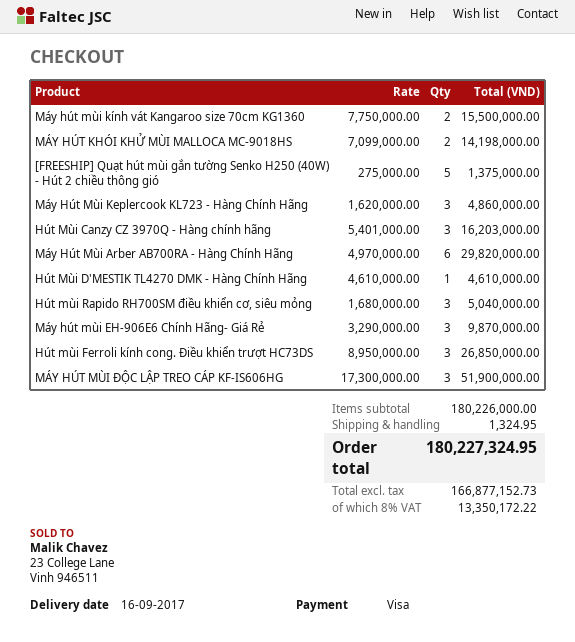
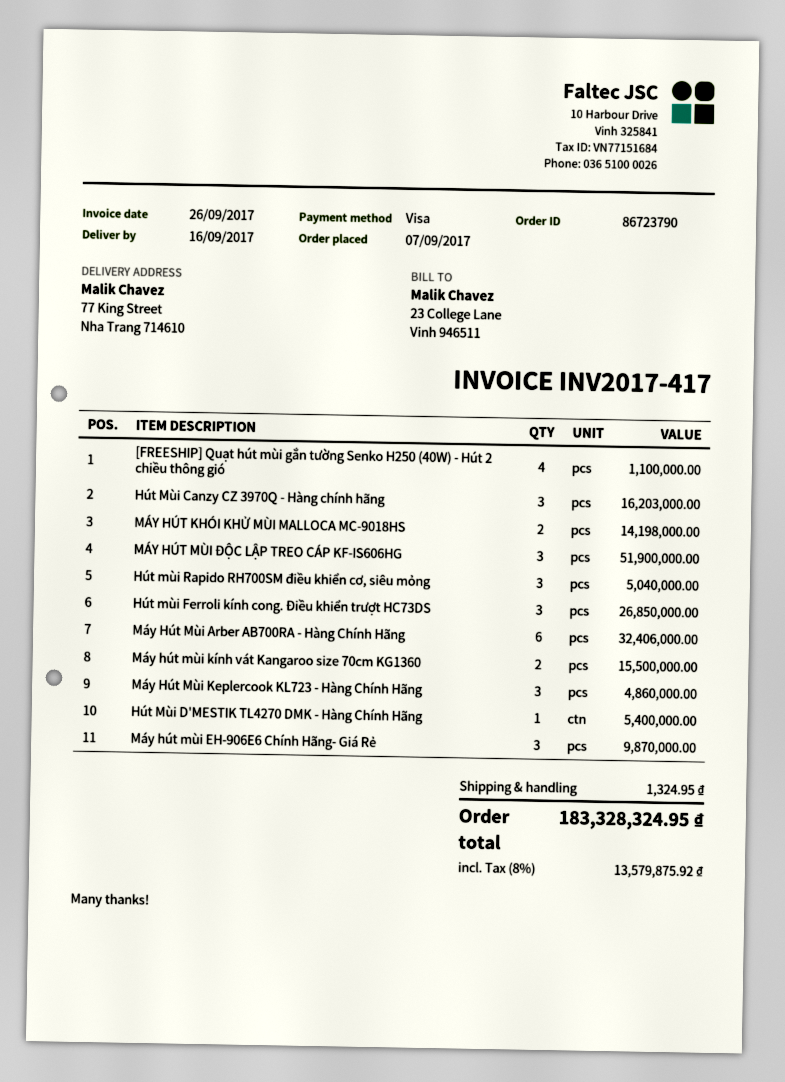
[FREESHIP] Quạt hút mùi gắn tường Senko H250 (40W) - Hút 2 chiều thông gió: 5 for 1375000.00 -> 4 for 1100000.00
Máy Hút Mùi Arber AB700RA - Hàng Chính Hãng: 6 for 29820000.00 -> 6 for 32406000.00
Hút Mùi D'MESTIK TL4270 DMK - Hàng Chính Hãng: 1 for 4610000.00 -> 1 for 5400000.00
tax: 8% = 13350172.22 -> 8% = 13579875.92
total: 180227324.95 -> 183328324.95

